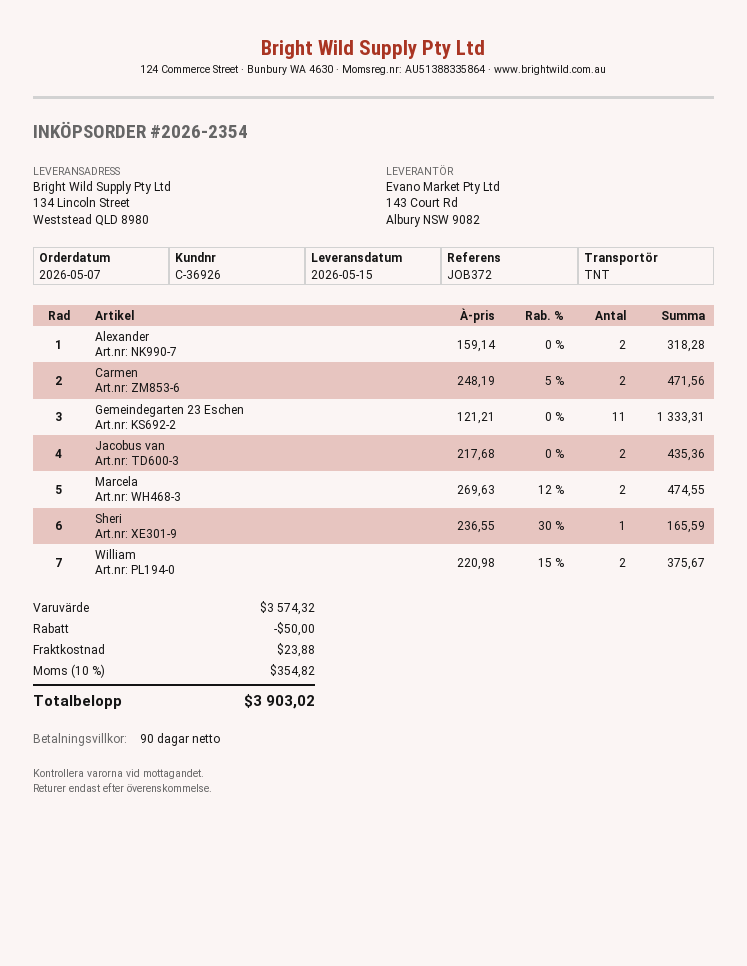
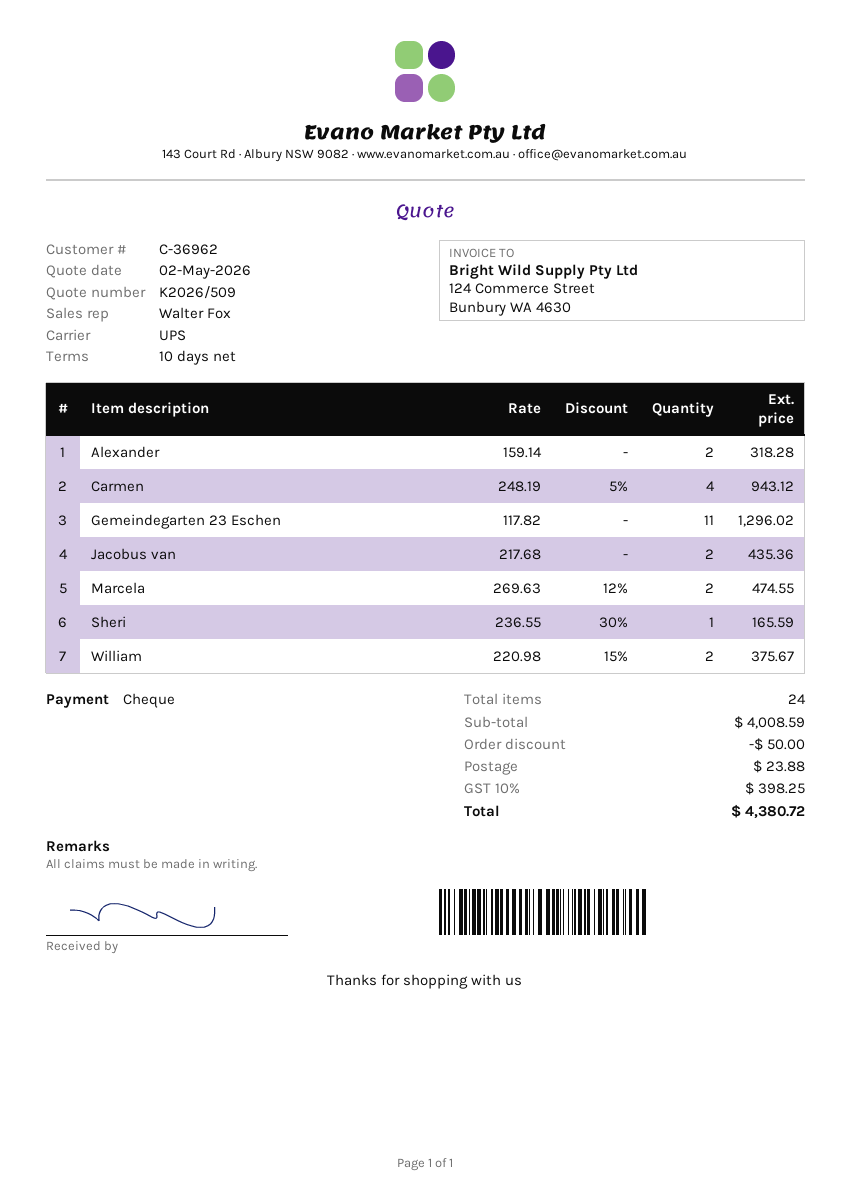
payment terms: 90 days -> 10 days
customer number: C-36926 -> C-36962
shipping method: TNT -> UPS
Carmen: 2 x 248.19 - 5% = 471.56 -> 4 x 248.19 - 5% = 943.12
Gemeindegarten 23 Eschen: 11 x 121.21 = 1333.31 -> 11 x 117.82 = 1296.02
subtotal: 3574.32 -> 4008.59
tax: 10% = 354.82 -> 10% = 398.25
total: 3903.02 -> 4380.72

